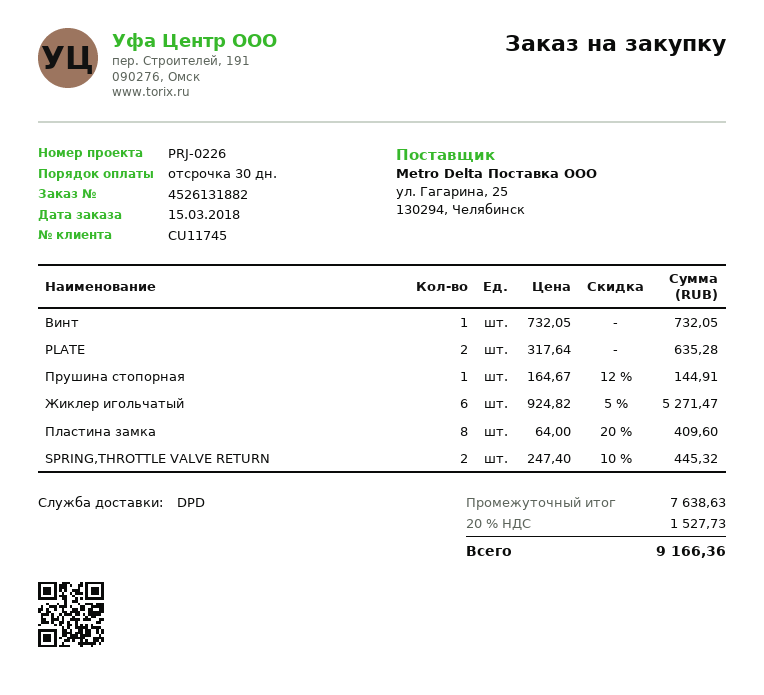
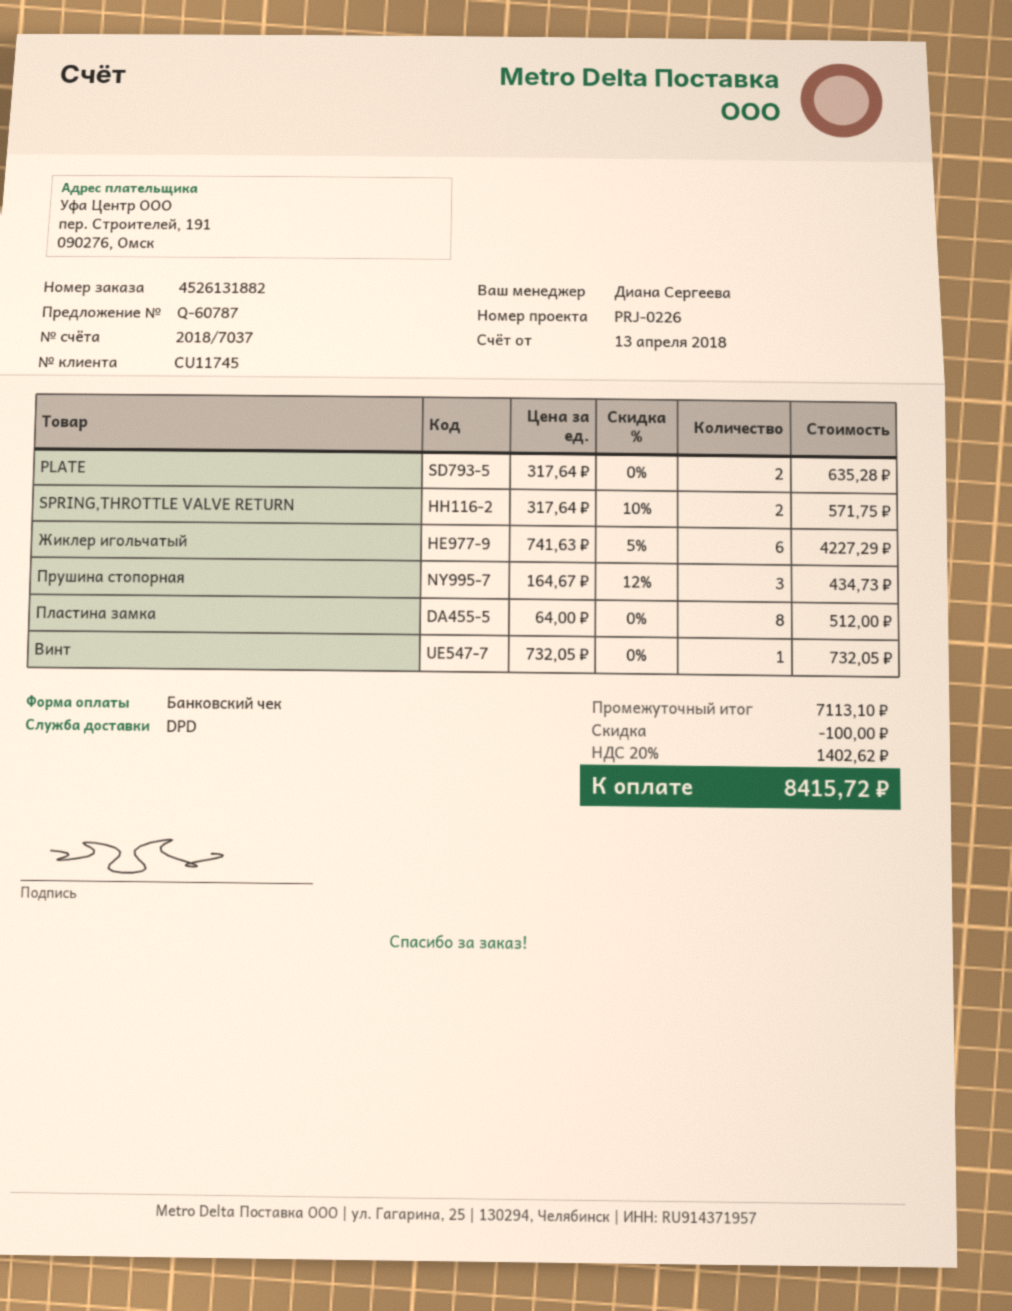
Прушина стопорная: 1 x 164.67 - 12% = 144.91 -> 3 x 164.67 - 12% = 434.73
Жиклер игольчатый: 6 x 924.82 - 5% = 5271.47 -> 6 x 741.63 - 5% = 4227.29
Пластина замка: 8 x 64.00 - 20% = 409.60 -> 8 x 64.00 = 512.00
SPRING,THROTTLE VALVE RETURN: 2 x 247.40 - 10% = 445.32 -> 2 x 317.64 - 10% = 571.75
subtotal: 7638.63 -> 7113.10
discount: none -> 100.00
tax: 20% = 1527.73 -> 20% = 1402.62
total: 9166.36 -> 8415.72

